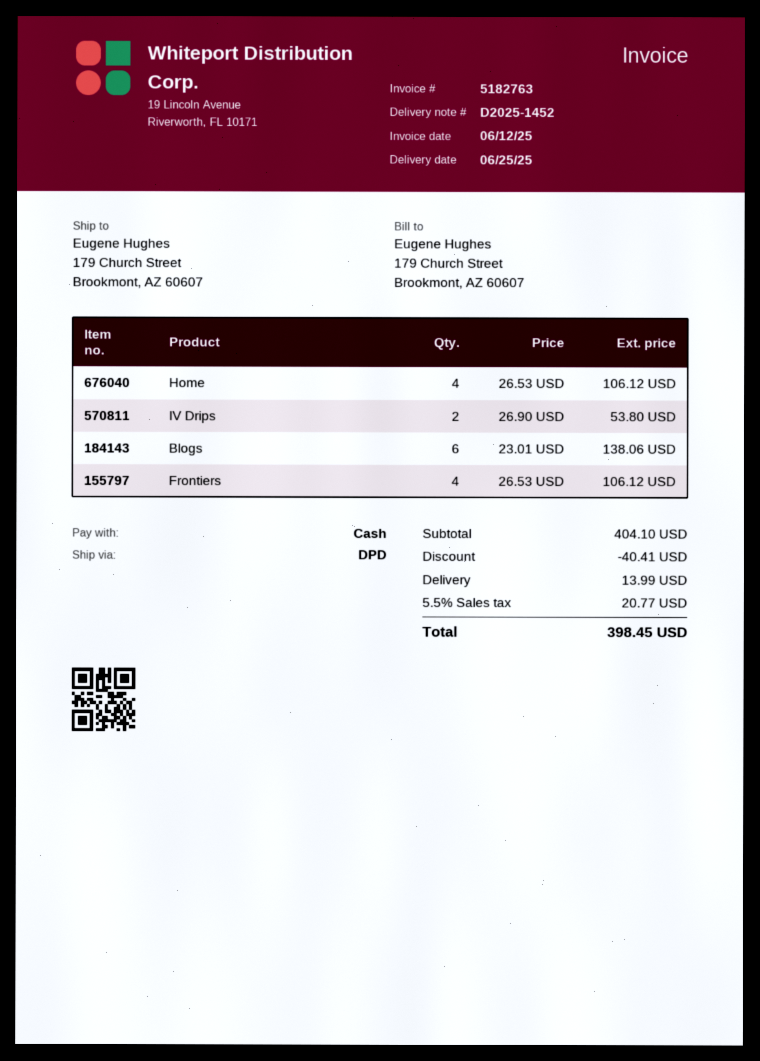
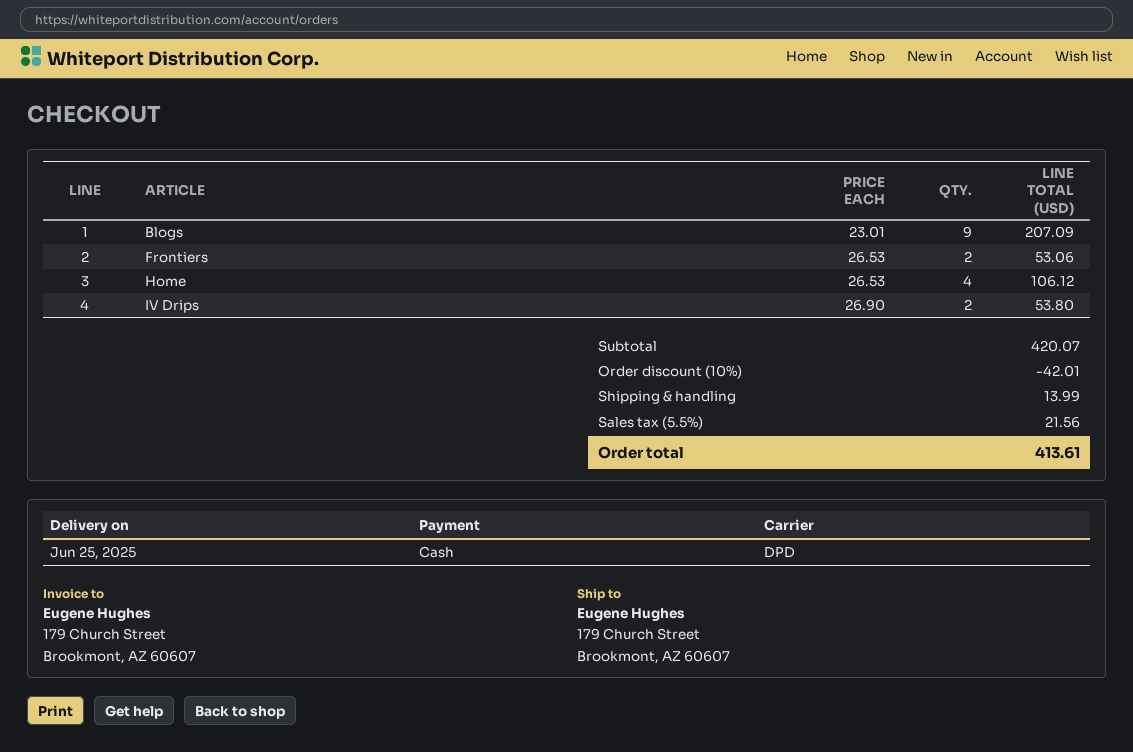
Blogs: 6 x 23.01 = 138.06 -> 9 x 23.01 = 207.09
Frontiers: 4 x 26.53 = 106.12 -> 2 x 26.53 = 53.06
subtotal: 404.10 -> 420.07
discount: 40.41 -> 42.01
tax: 5.5% = 20.77 -> 5.5% = 21.56
total: 398.45 -> 413.61

